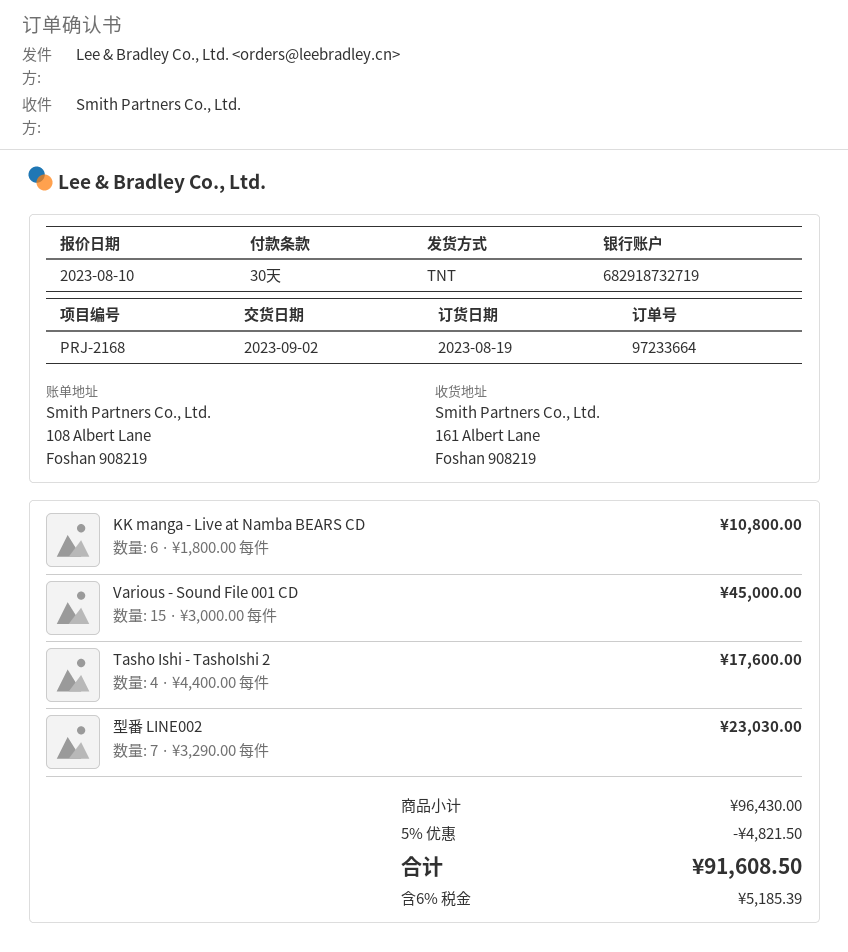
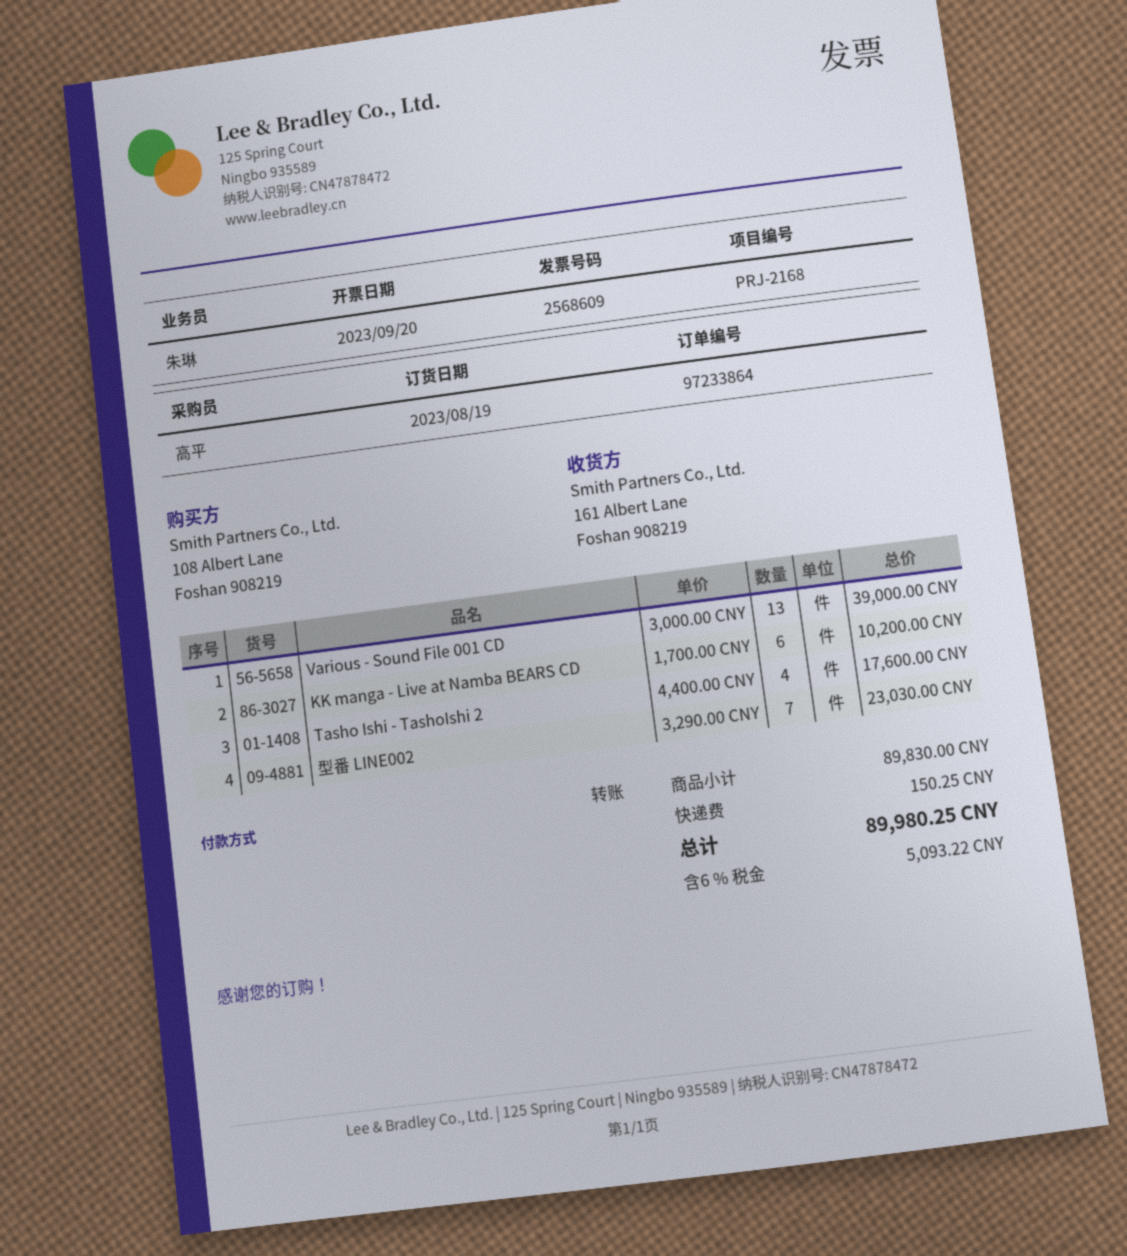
order number: 97233664 -> 97233864
KK manga - Live at Namba BEARS CD: 6 x 1800.00 = 10800.00 -> 6 x 1700.00 = 10200.00
Various - Sound File 001 CD: 15 x 3000.00 = 45000.00 -> 13 x 3000.00 = 39000.00
subtotal: 96430.00 -> 89830.00
discount: 5% = 4821.50 -> none
shipping: none -> 150.25
tax: 6% = 5185.39 -> 6% = 5093.22
total: 91608.50 -> 89980.25

